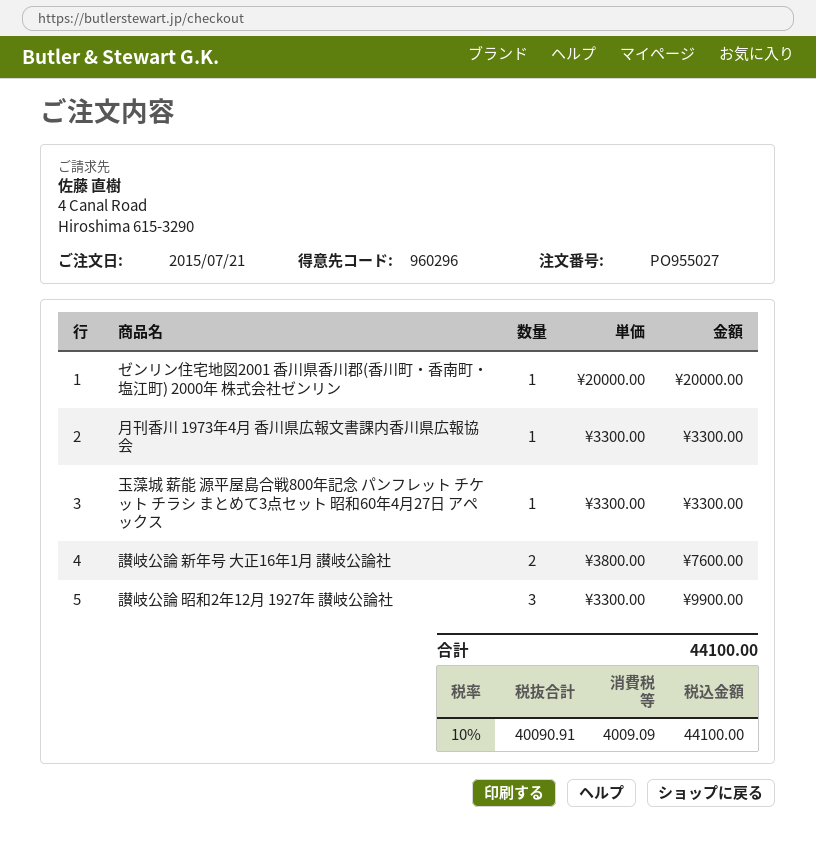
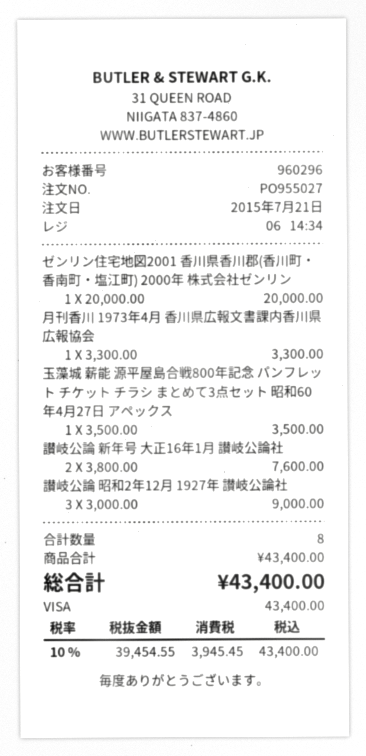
玉藻城 薪能 源平屋島合戦800年記念 パンフレット チケット チラシ まとめて3点セット 昭和60年4月27日 アペックス: 1 x 3300.00 = 3300.00 -> 1 x 3500.00 = 3500.00
讃岐公論 昭和2年12月 1927年 讃岐公論社: 3 x 3300.00 = 9900.00 -> 3 x 3000.00 = 9000.00
net: 40090.91 -> 39454.55
tax: 10% = 4009.09 -> 10% = 3945.45
total: 44100.00 -> 43400.00

